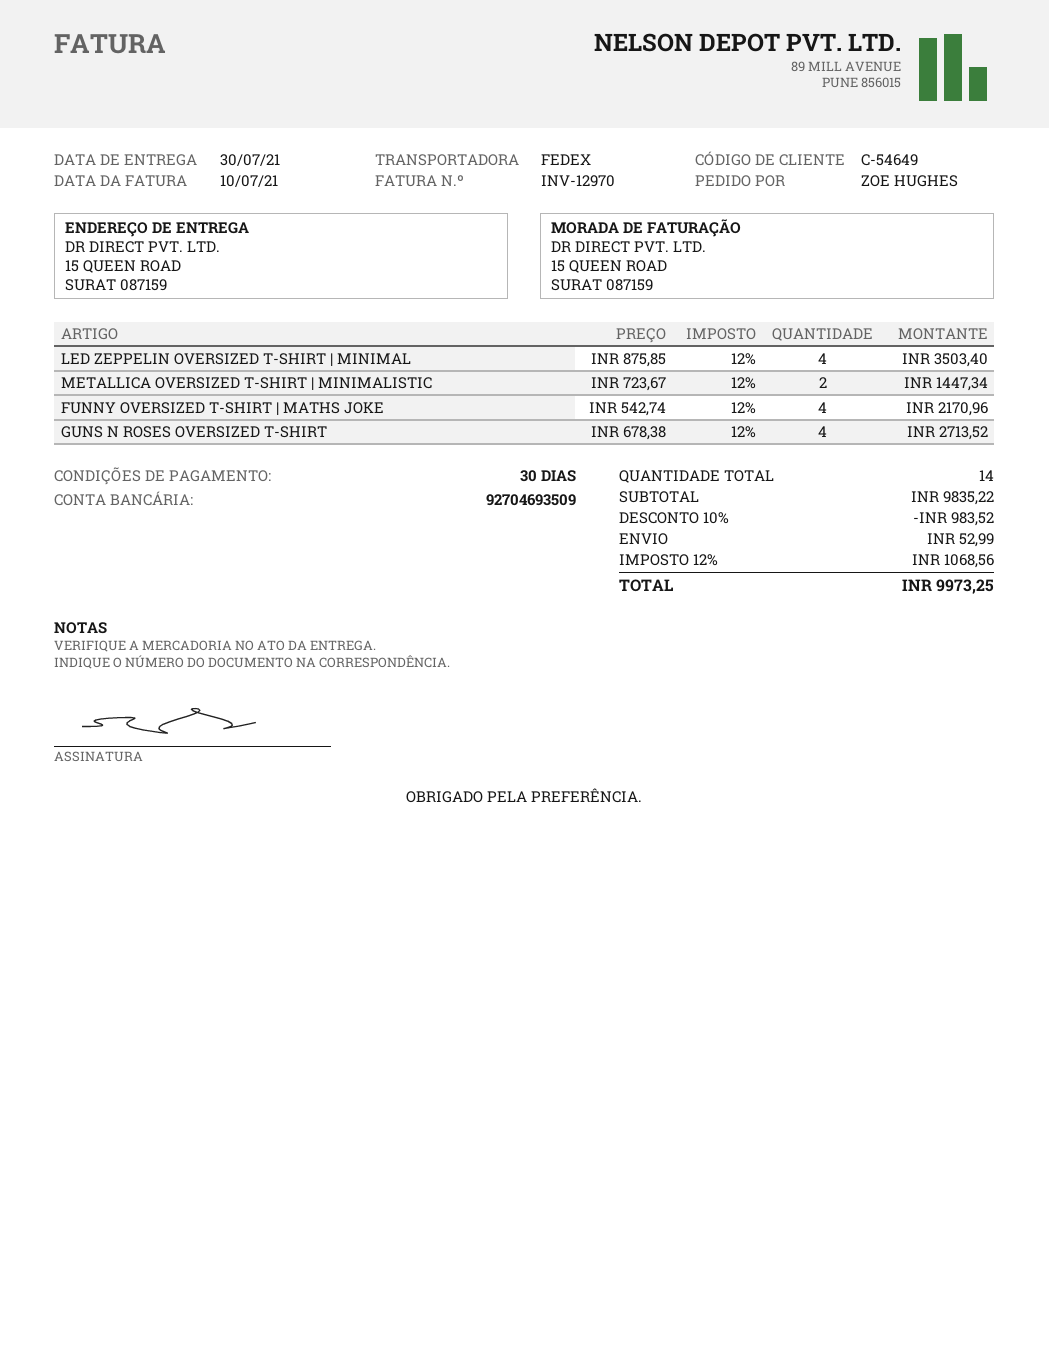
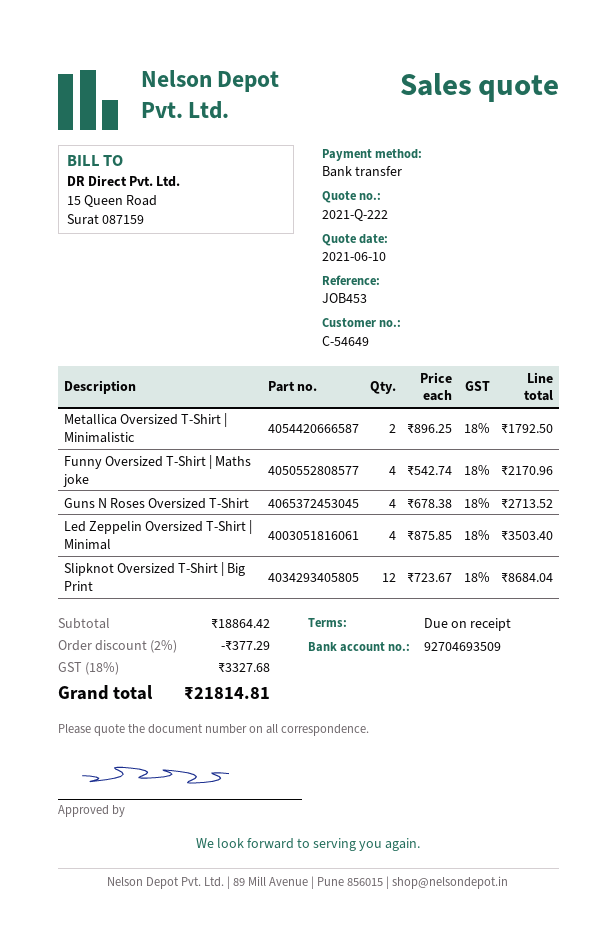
payment terms: 30 days -> on receipt
METALLICA OVERSIZED T-SHIRT | MINIMALISTIC: 2 x 723.67 = 1447.34 -> 2 x 896.25 = 1792.50
Slipknot Oversized T-Shirt | Big Print: none -> 12 x 723.67 = 8684.04
subtotal: 9835.22 -> 18864.42
discount: 10% = 983.52 -> 2% = 377.29
shipping: 52.99 -> none
tax: 12% = 1068.56 -> 18% = 3327.68
total: 9973.25 -> 21814.81

